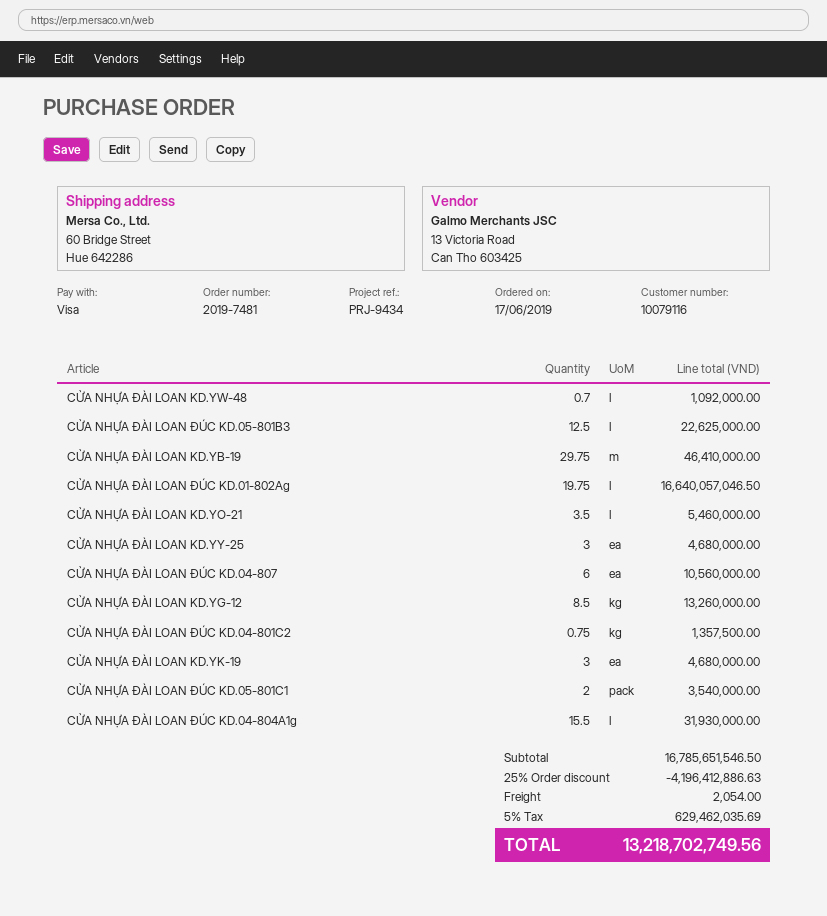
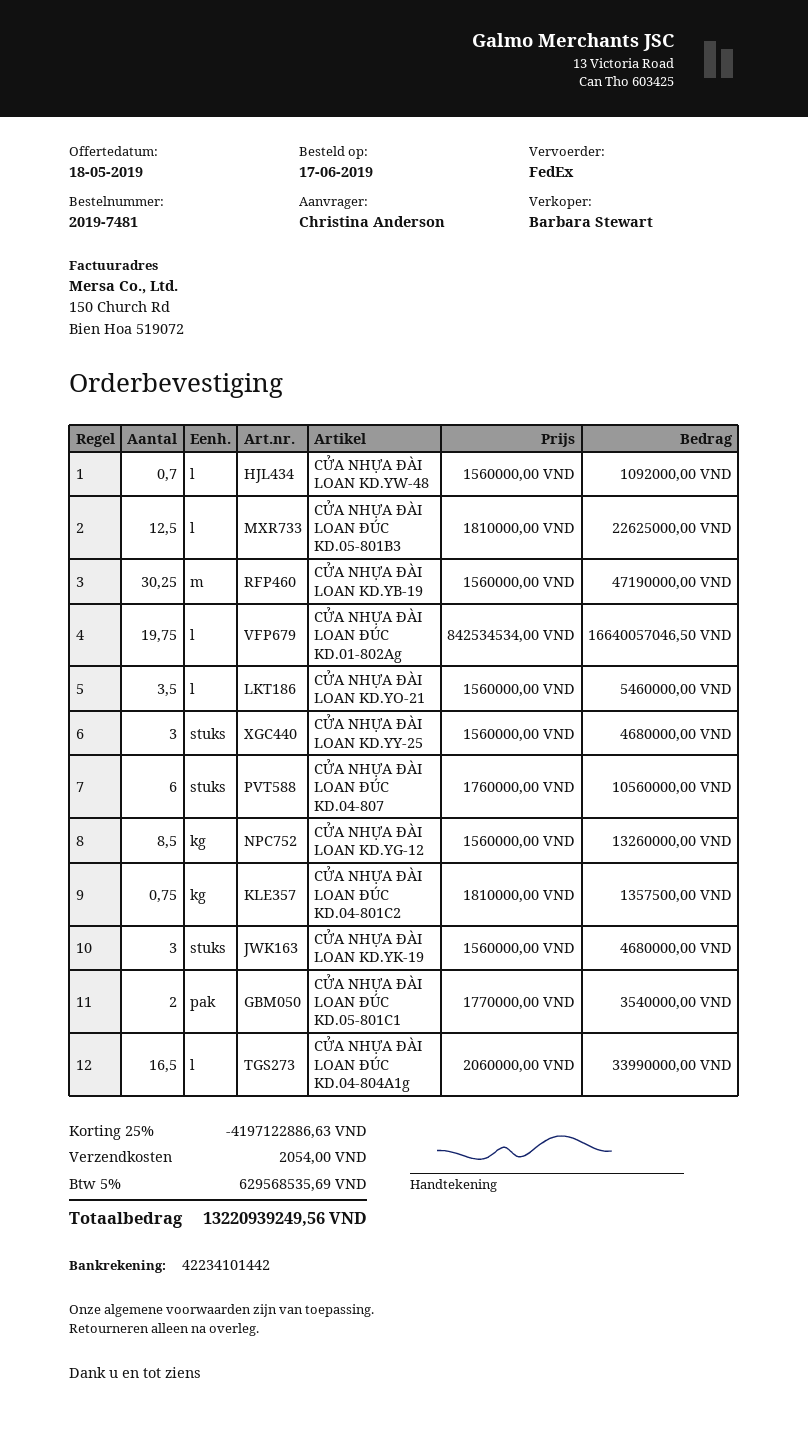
CỬA NHỰA ĐÀI LOAN KD.YB-19: 29.75 for 46410000.00 -> 30.25 for 47190000.00
CỬA NHỰA ĐÀI LOAN ĐÚC KD.04-804A1g: 15.5 for 31930000.00 -> 16.5 for 33990000.00
discount: 25% = 4196412886.63 -> 25% = 4197122886.63
tax: 5% = 629462035.69 -> 5% = 629568535.69
total: 13218702749.56 -> 13220939249.56

